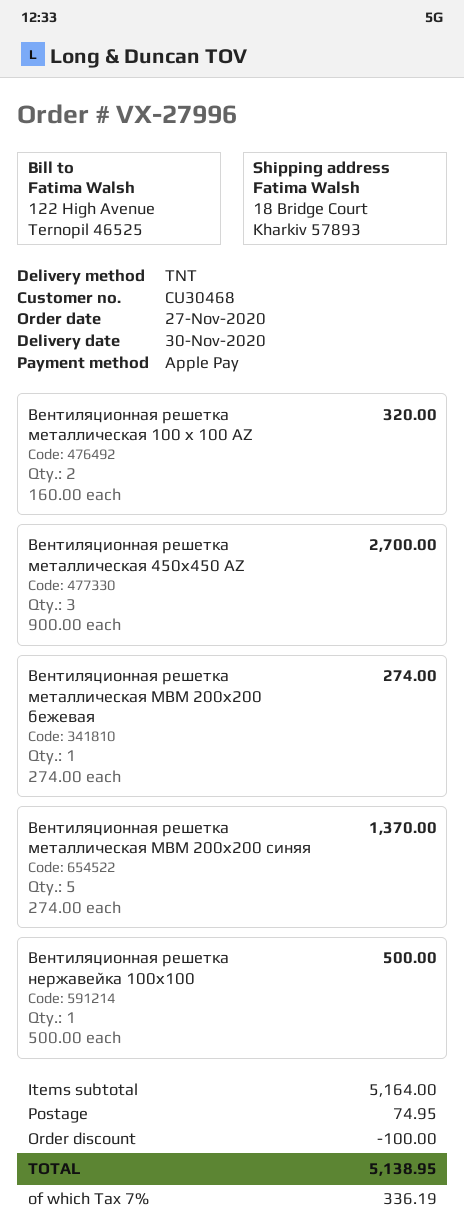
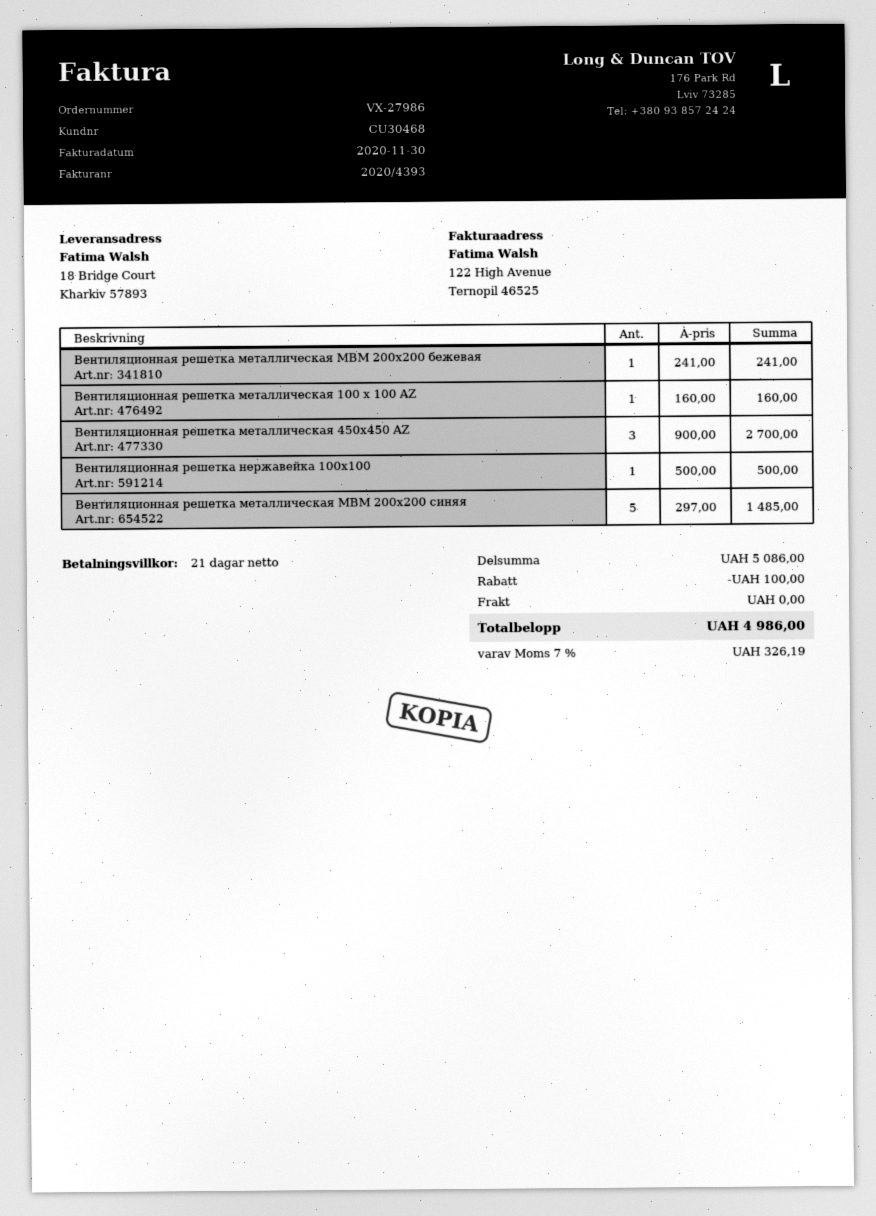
order number: VX-27996 -> VX-27986
Вентиляционная решетка металлическая 100 х 100 AZ: 2 x 160.00 = 320.00 -> 1 x 160.00 = 160.00
Вентиляционная решетка металлическая МВМ 200х200 бежевая: 1 x 274.00 = 274.00 -> 1 x 241.00 = 241.00
Вентиляционная решетка металлическая МВМ 200х200 синяя: 5 x 274.00 = 1370.00 -> 5 x 297.00 = 1485.00
subtotal: 5164.00 -> 5086.00
shipping: 74.95 -> 0.00
tax: 7% = 336.19 -> 7% = 326.19
total: 5138.95 -> 4986.00

